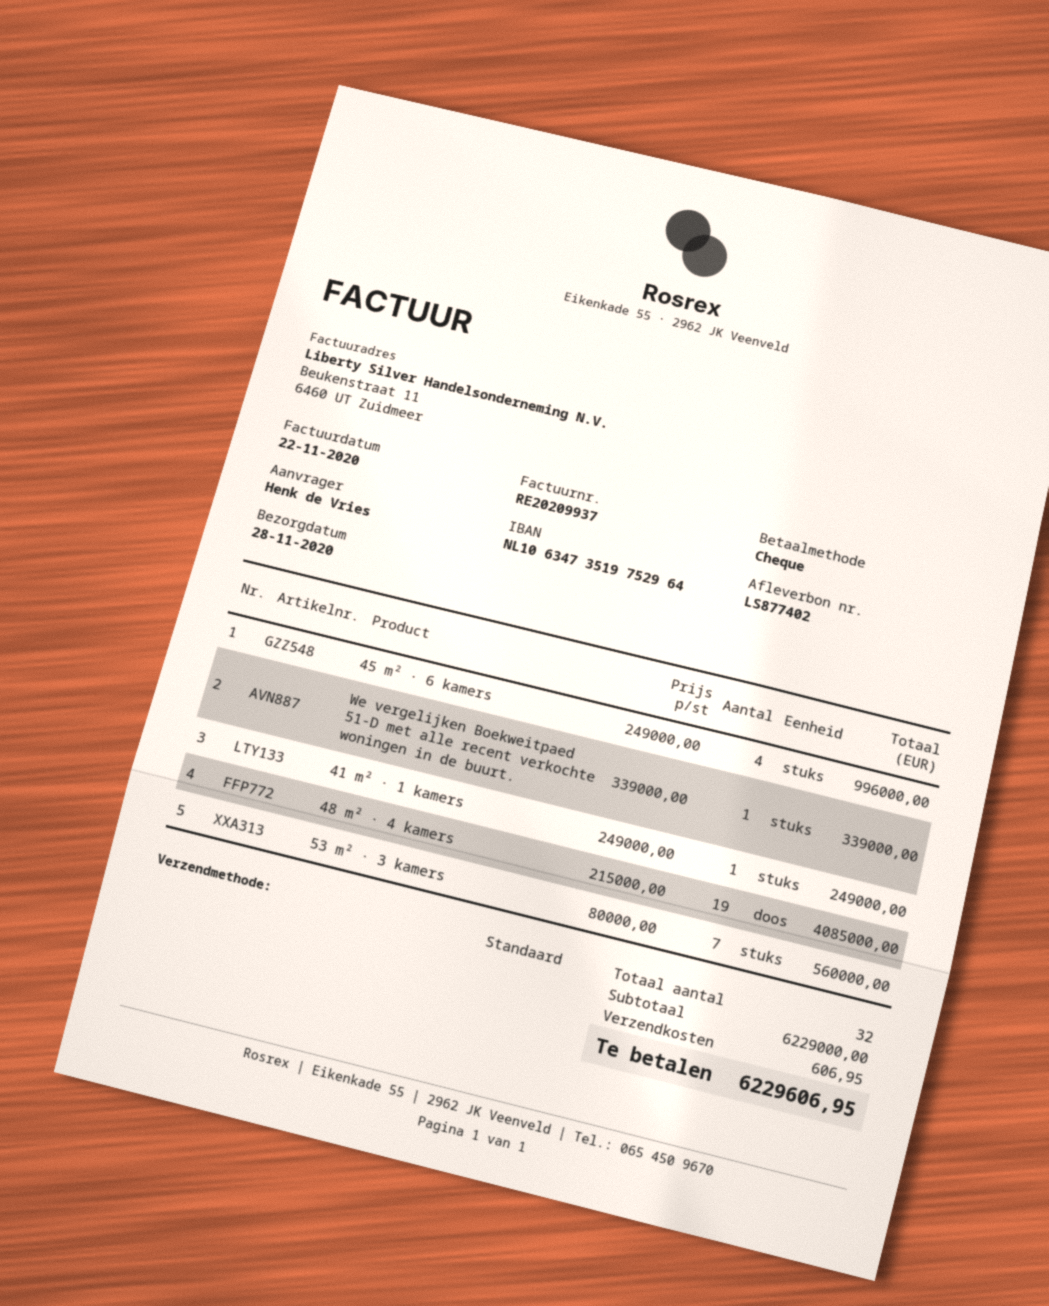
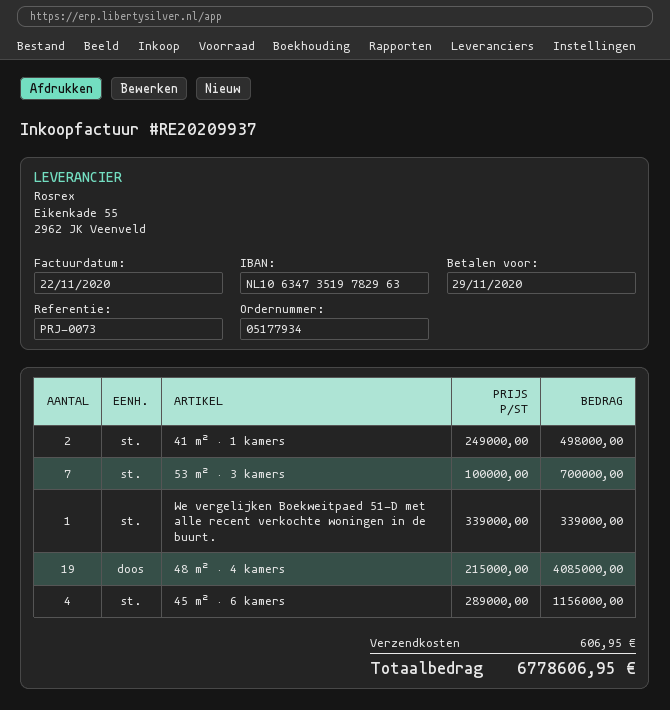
bank account: NL1063473519752964 -> NL1063473519782963
45 m² · 6 kamers: 4 x 249000.00 = 996000.00 -> 4 x 289000.00 = 1156000.00
41 m² · 1 kamers: 1 x 249000.00 = 249000.00 -> 2 x 249000.00 = 498000.00
53 m² · 3 kamers: 7 x 80000.00 = 560000.00 -> 7 x 100000.00 = 700000.00
total: 6229606.95 -> 6778606.95

